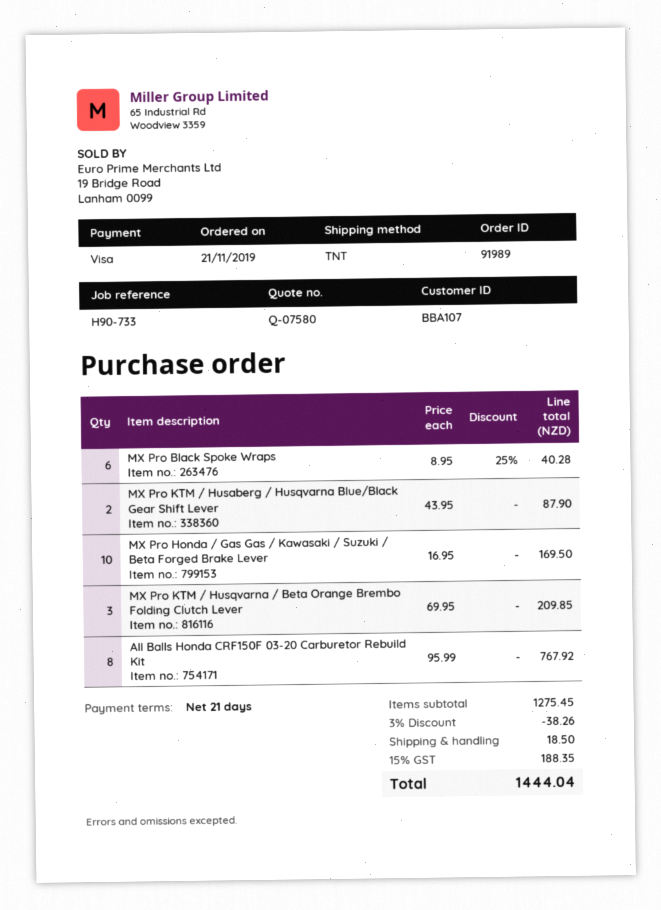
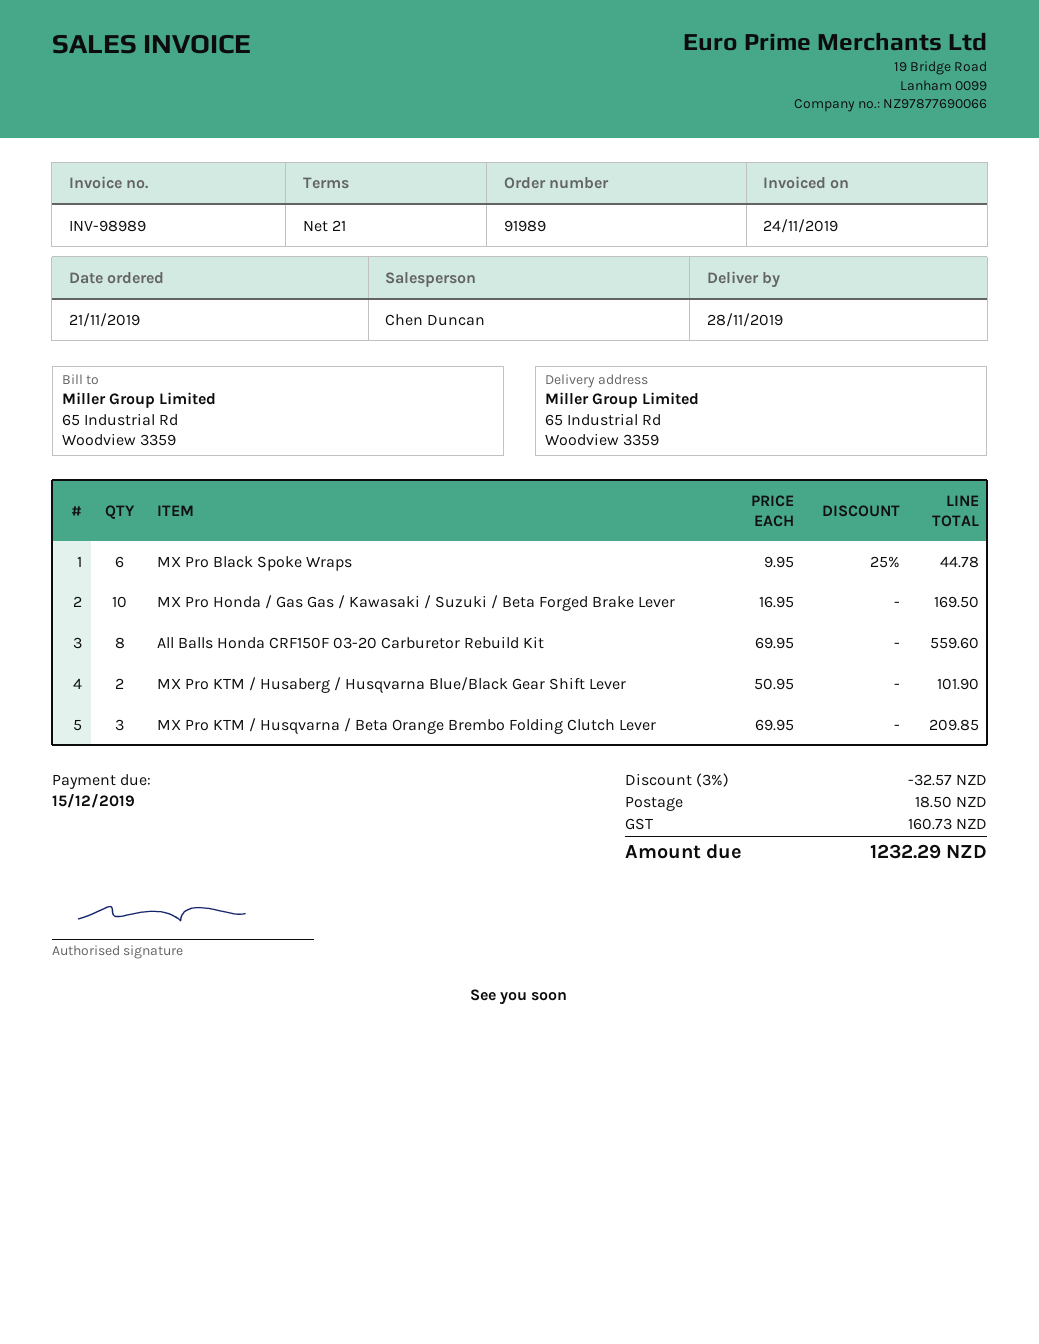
MX Pro Black Spoke Wraps: 6 x 8.95 - 25% = 40.28 -> 6 x 9.95 - 25% = 44.78
MX Pro KTM / Husaberg / Husqvarna Blue/Black Gear Shift Lever: 2 x 43.95 = 87.90 -> 2 x 50.95 = 101.90
All Balls Honda CRF150F 03-20 Carburetor Rebuild Kit: 8 x 95.99 = 767.92 -> 8 x 69.95 = 559.60
discount: 3% = 38.26 -> 3% = 32.57
tax: 188.35 -> 160.73
total: 1444.04 -> 1232.29

